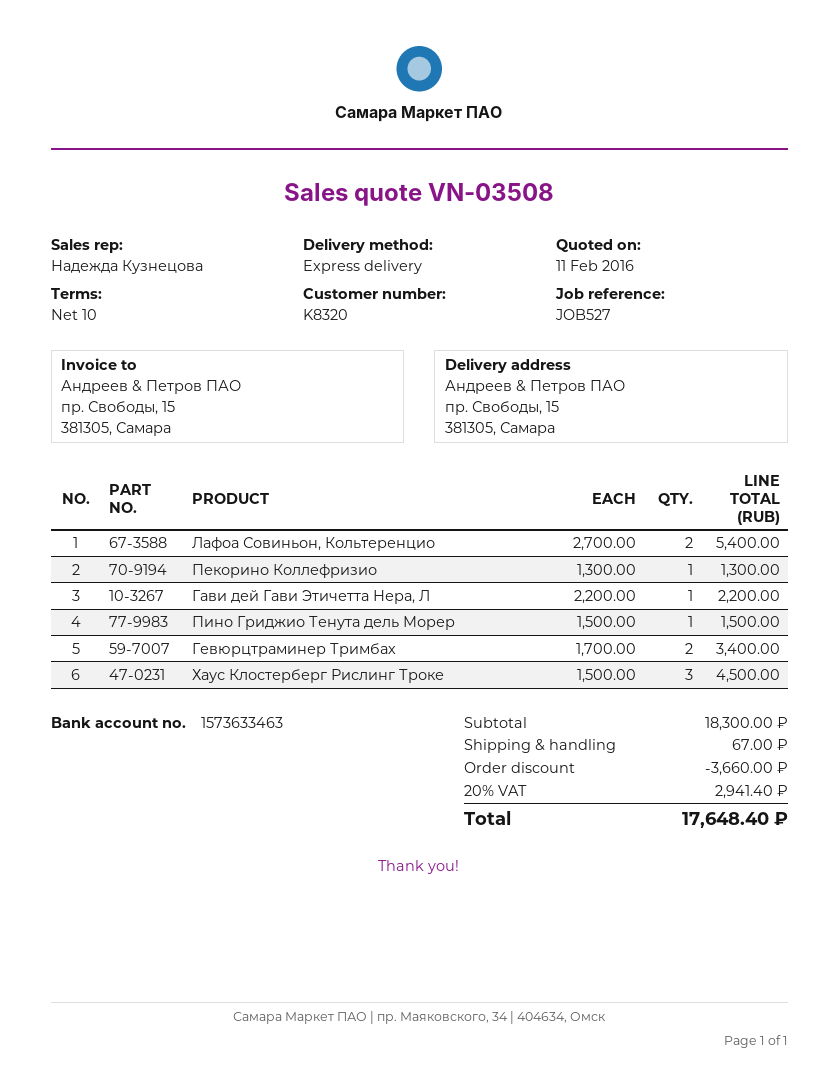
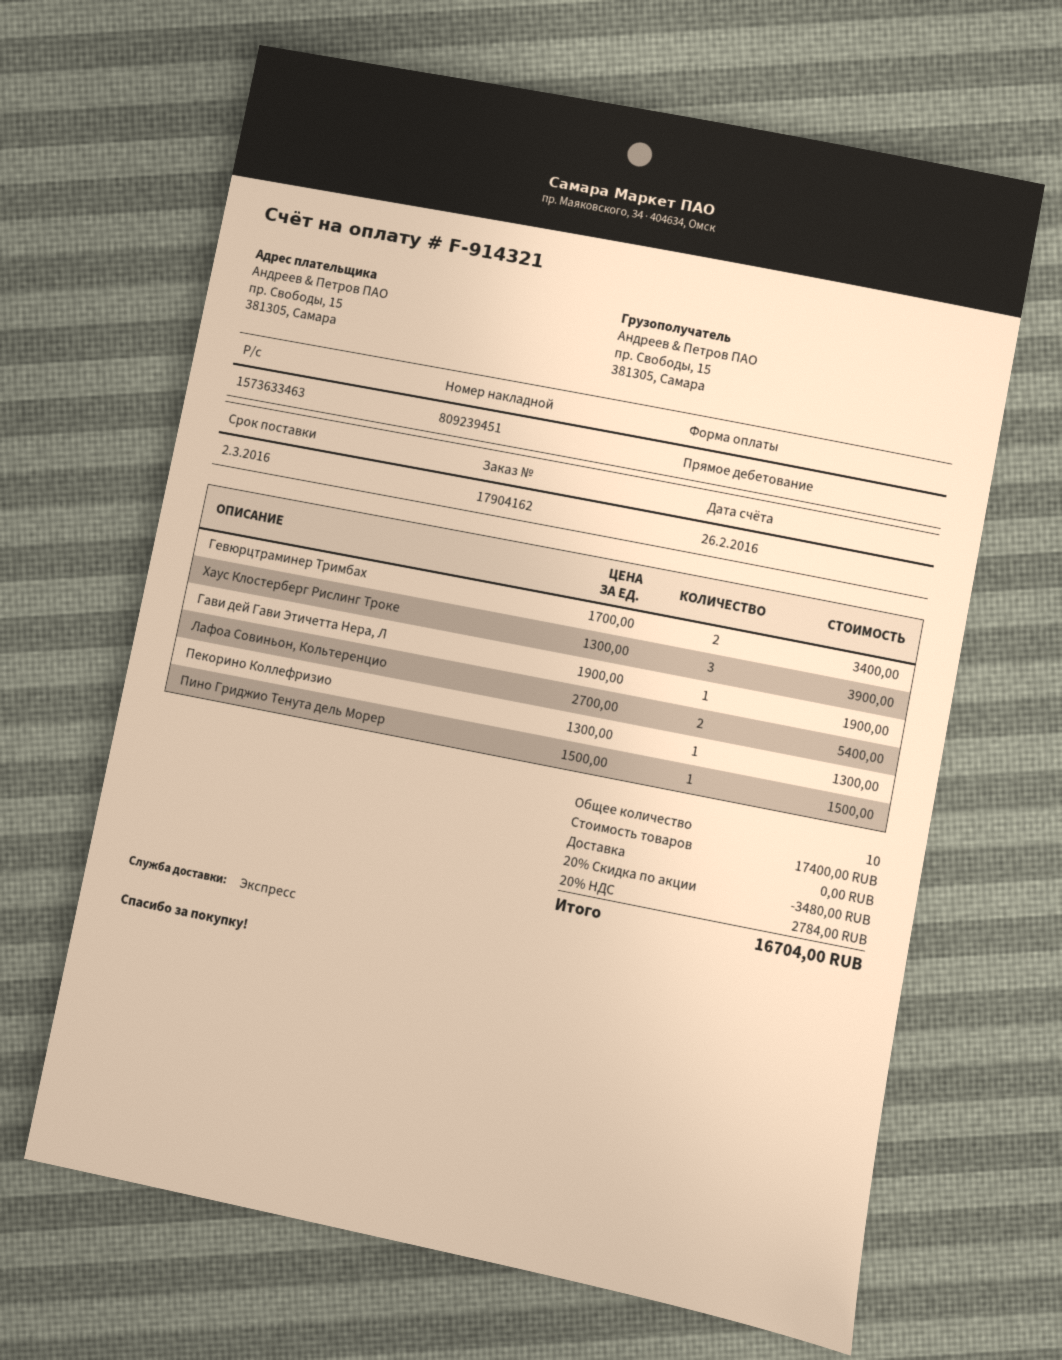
Гави дей Гави Этичетта Нера, Л: 1 x 2200.00 = 2200.00 -> 1 x 1900.00 = 1900.00
Хаус Клостерберг Рислинг Троке: 3 x 1500.00 = 4500.00 -> 3 x 1300.00 = 3900.00
subtotal: 18300.00 -> 17400.00
discount: 3660.00 -> 3480.00
shipping: 67.00 -> 0.00
tax: 20% = 2941.40 -> 20% = 2784.00
total: 17648.40 -> 16704.00

